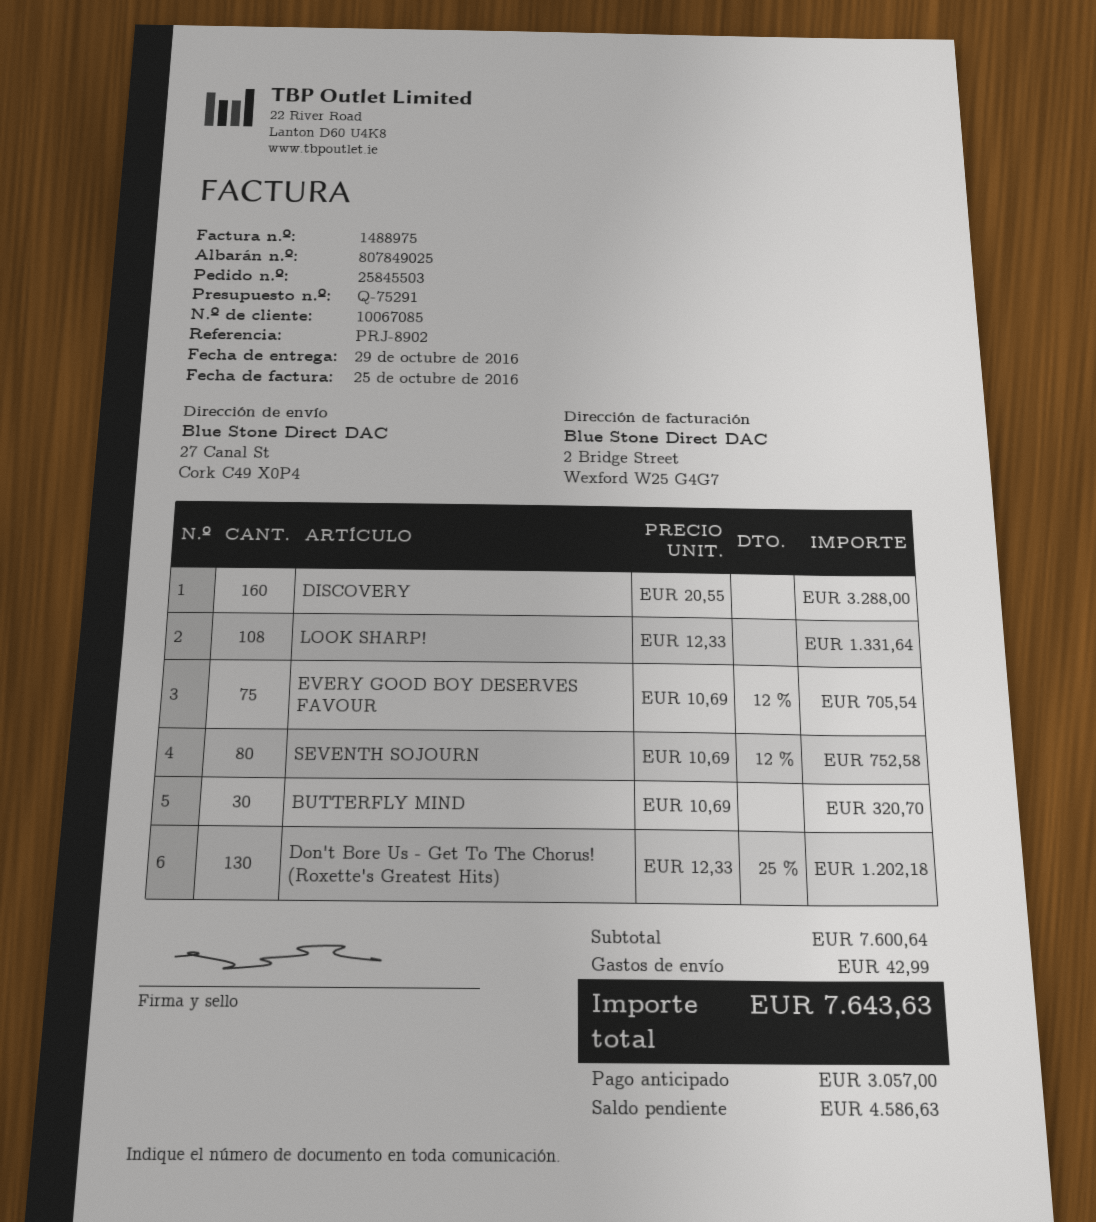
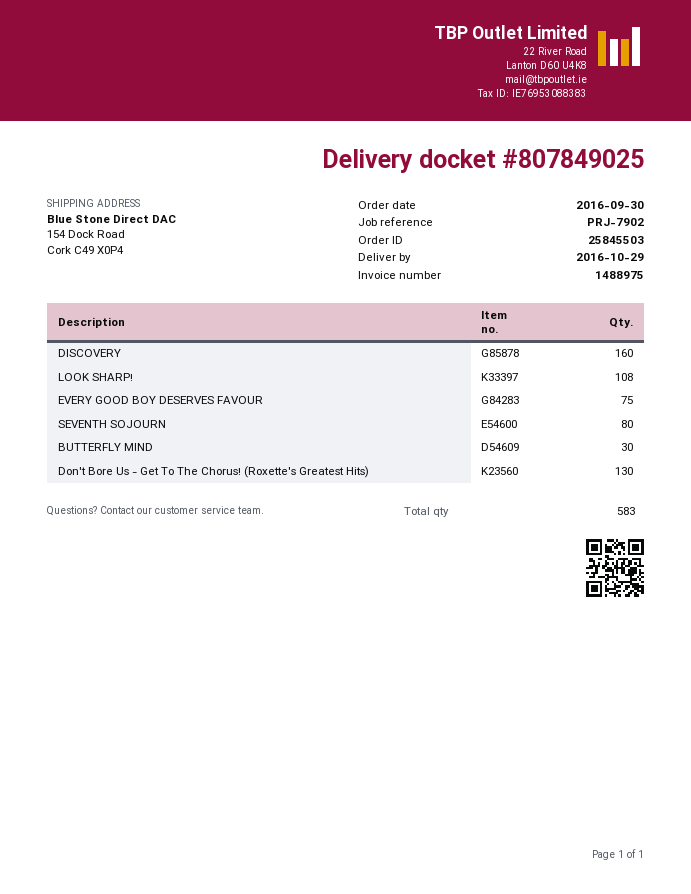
reference: PRJ-8902 -> PRJ-7902
ship to: 27 Canal St, Cork C49 X0P4 -> 154 Dock Road, Cork C49 X0P4

